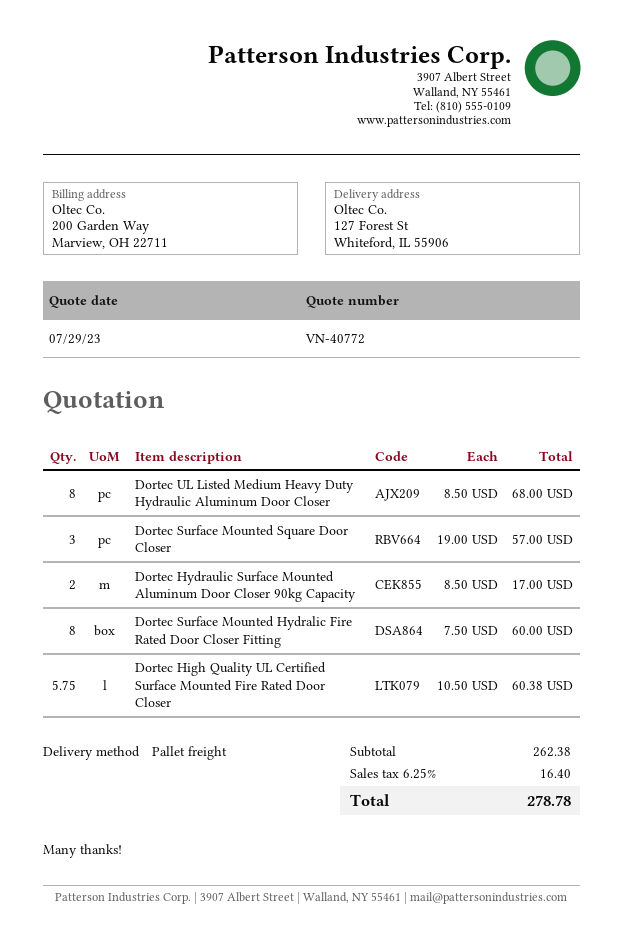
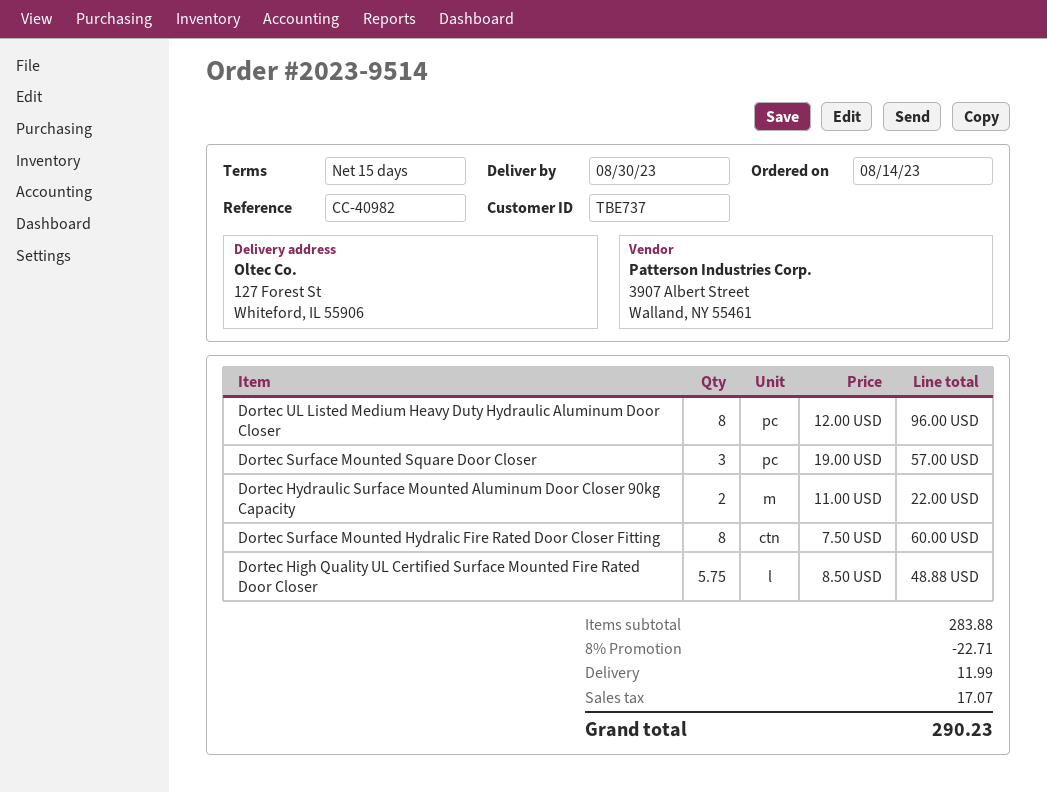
Dortec UL Listed Medium Heavy Duty Hydraulic Aluminum Door Closer: 8 x 8.50 = 68.00 -> 8 x 12.00 = 96.00
Dortec Hydraulic Surface Mounted Aluminum Door Closer 90kg Capacity: 2 x 8.50 = 17.00 -> 2 x 11.00 = 22.00
Dortec High Quality UL Certified Surface Mounted Fire Rated Door Closer: 5.75 x 10.50 = 60.38 -> 5.75 x 8.50 = 48.88
subtotal: 262.38 -> 283.88
discount: none -> 8% = 22.71
shipping: none -> 11.99
tax: 16.40 -> 17.07
total: 278.78 -> 290.23

